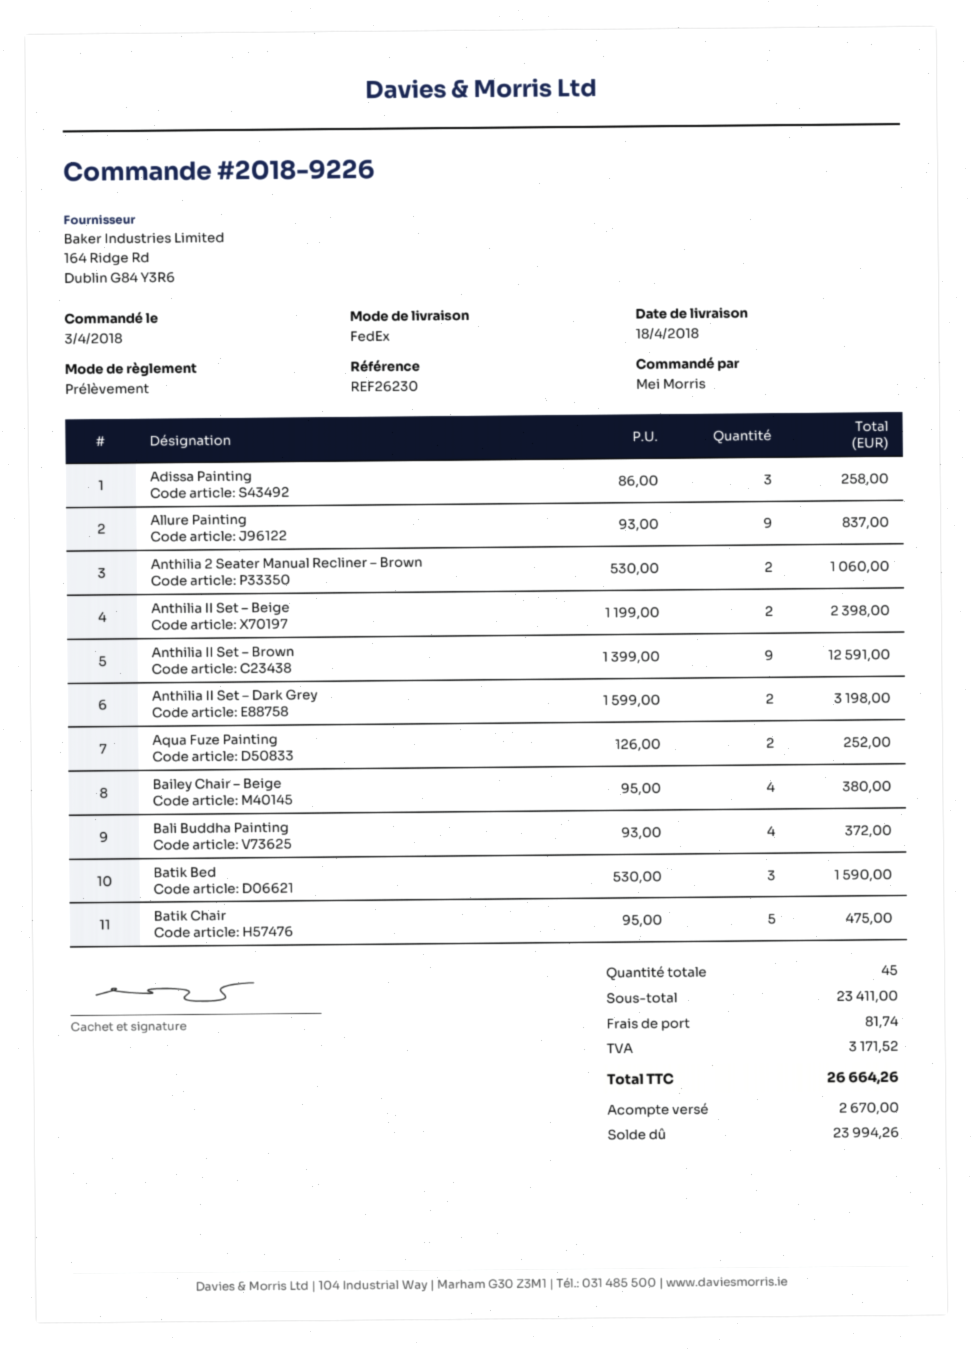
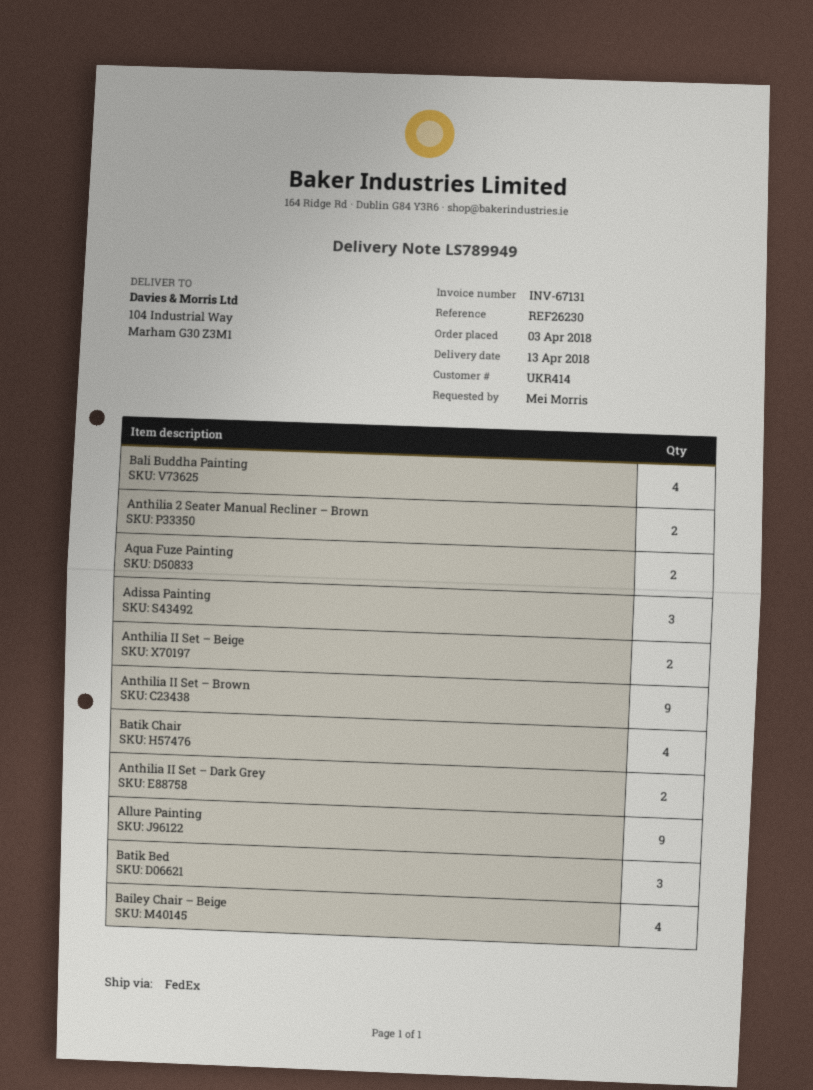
delivery date: 2018-04-18 -> 2018-04-13
Batik Chair: 5 -> 4

